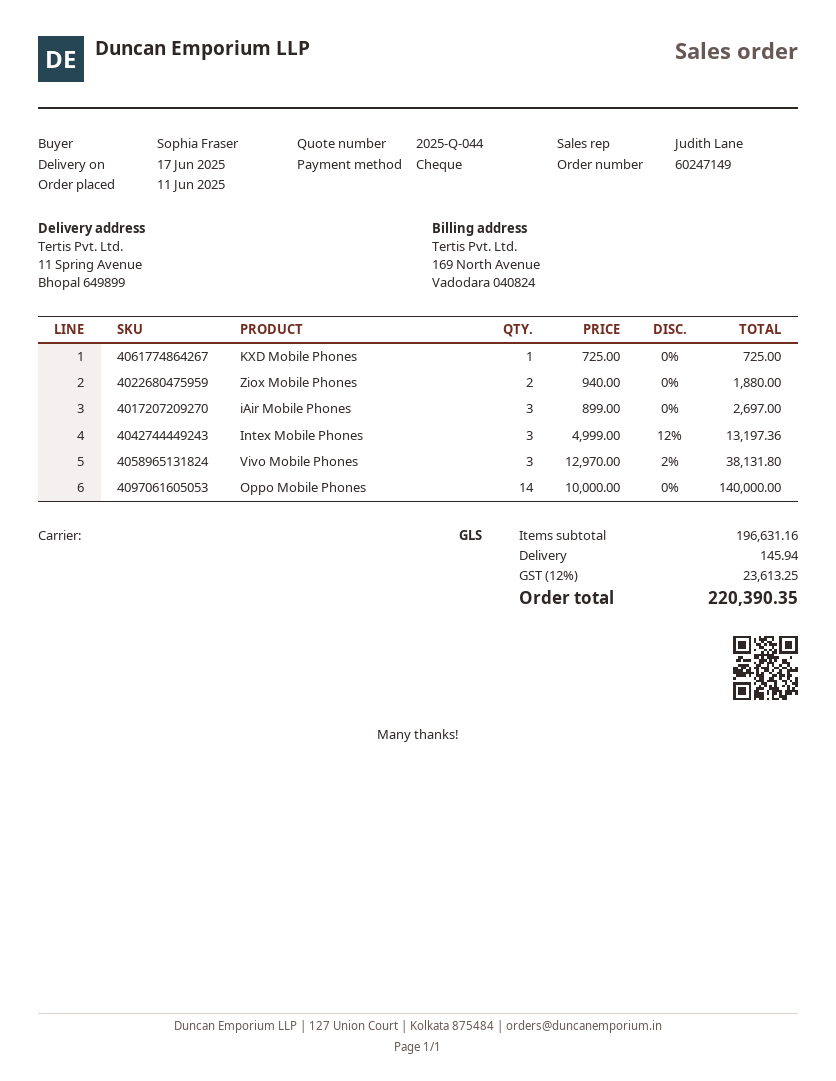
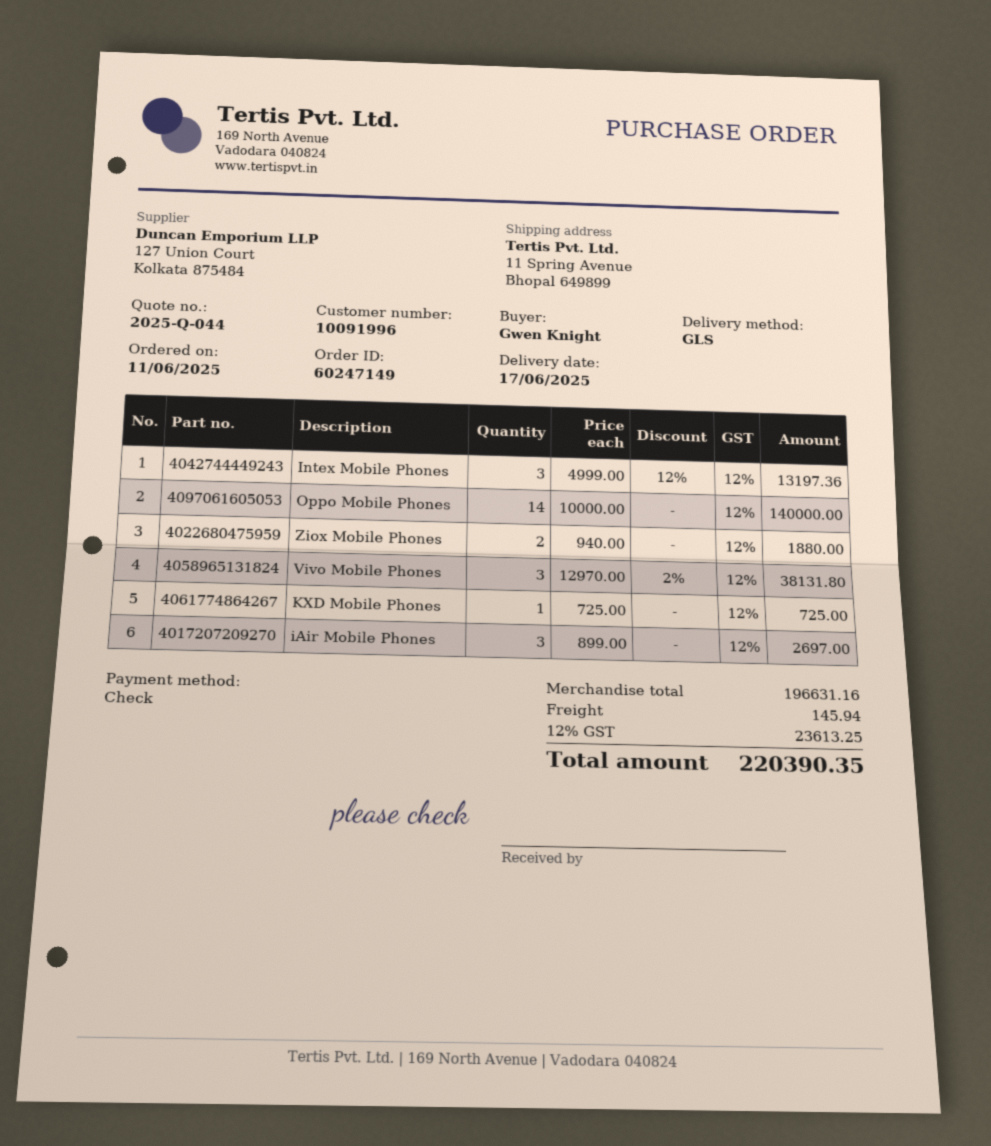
ordered by: Sophia Fraser -> Gwen Knight

